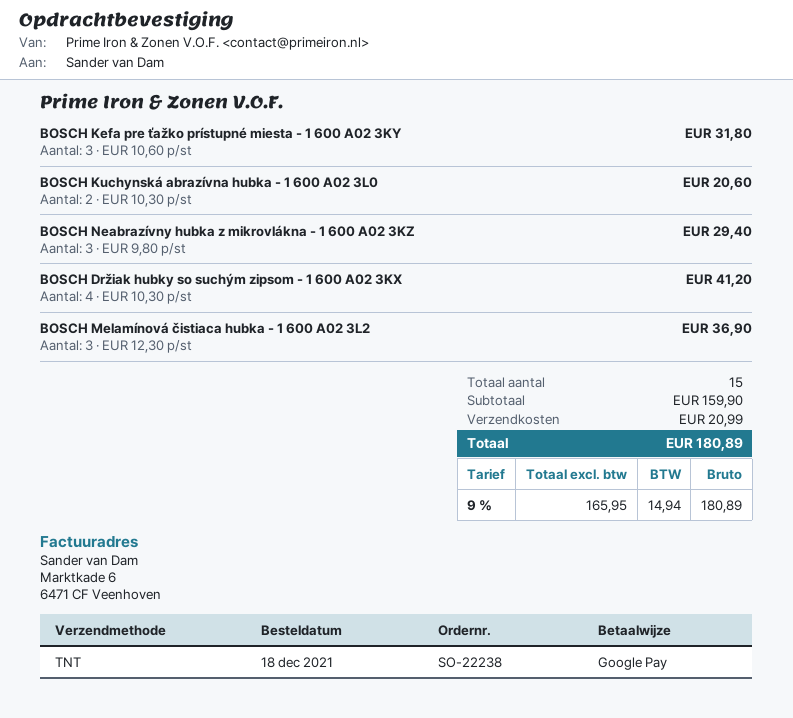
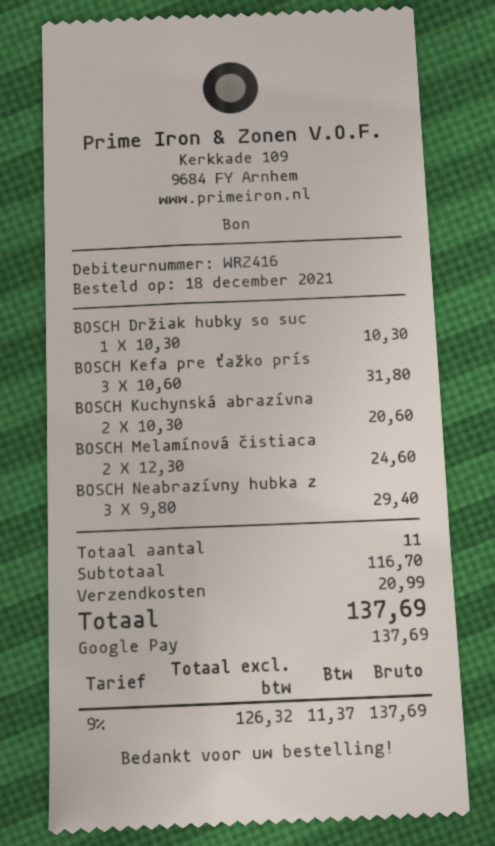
BOSCH Držiak hubky so suchým zipsom - 1 600 A02 3KX: 4 x 10.30 = 41.20 -> 1 x 10.30 = 10.30
BOSCH Melamínová čistiaca hubka - 1 600 A02 3L2: 3 x 12.30 = 36.90 -> 2 x 12.30 = 24.60
total quantity: 15 -> 11
subtotal: 159.90 -> 116.70
net: 165.95 -> 126.32
tax: 9% = 14.94 -> 9% = 11.37
total: 180.89 -> 137.69

